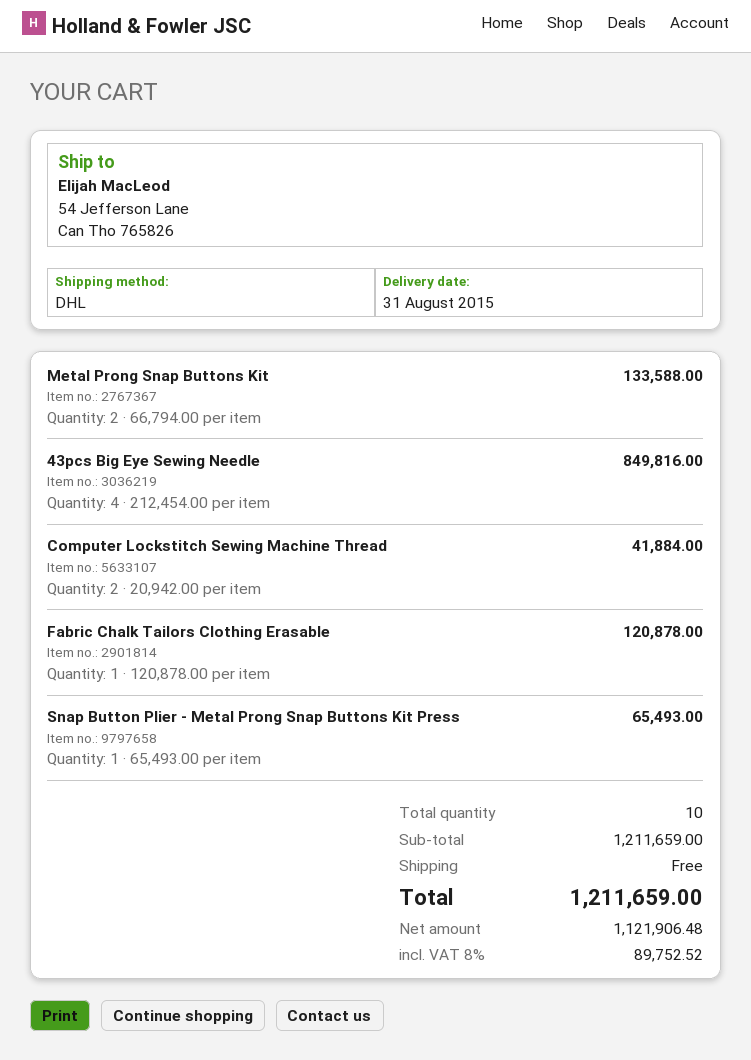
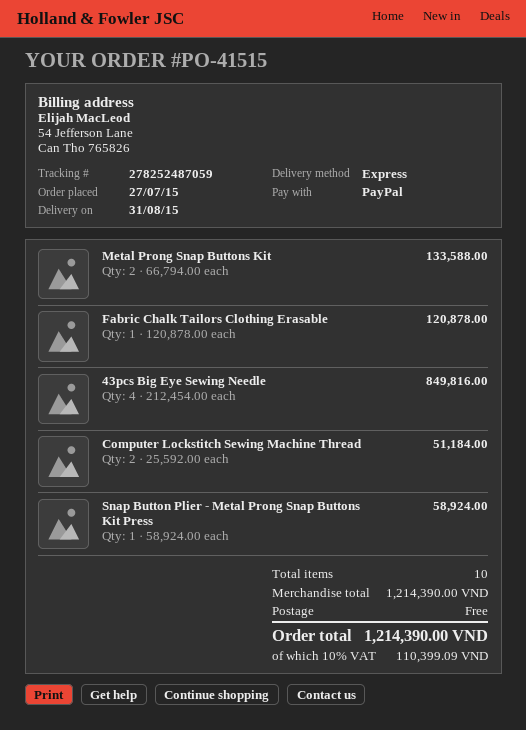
shipping method: DHL -> express
Computer Lockstitch Sewing Machine Thread: 2 x 20942.00 = 41884.00 -> 2 x 25592.00 = 51184.00
Snap Button Plier - Metal Prong Snap Buttons Kit Press: 1 x 65493.00 = 65493.00 -> 1 x 58924.00 = 58924.00
subtotal: 1211659.00 -> 1214390.00
tax: 8% = 89752.52 -> 10% = 110399.09
total: 1211659.00 -> 1214390.00

